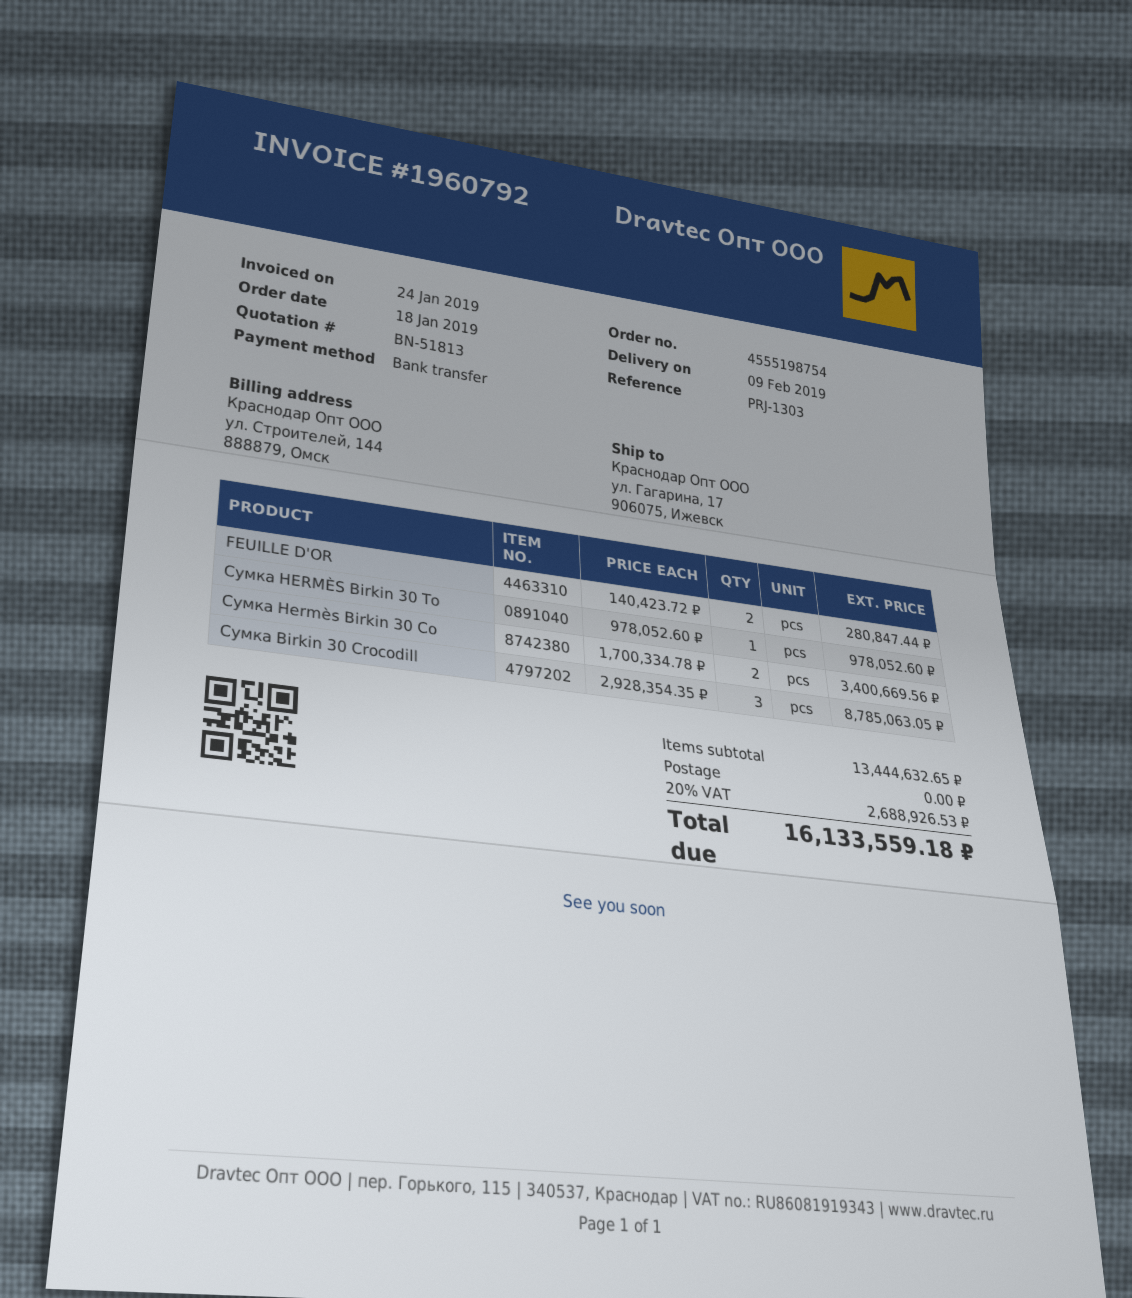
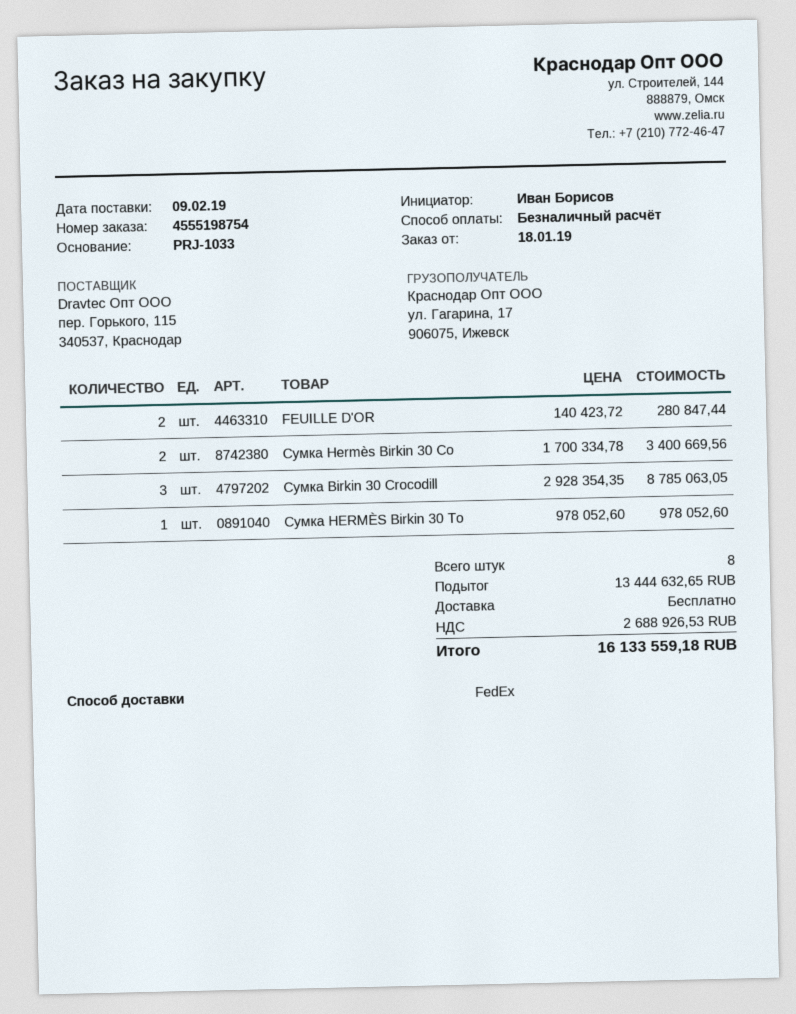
reference: PRJ-1303 -> PRJ-1033

